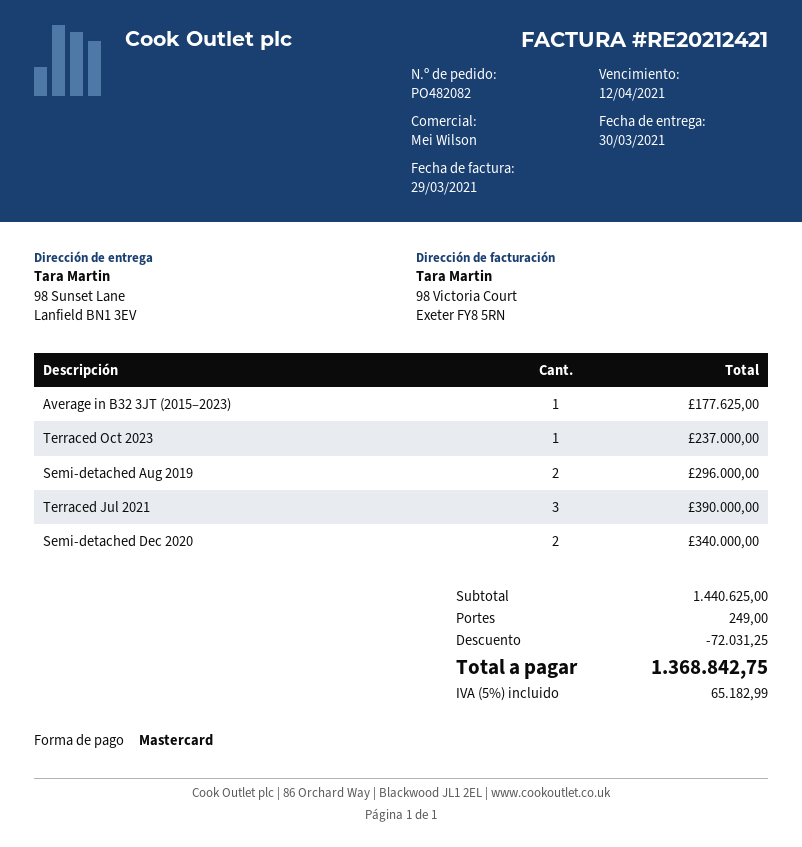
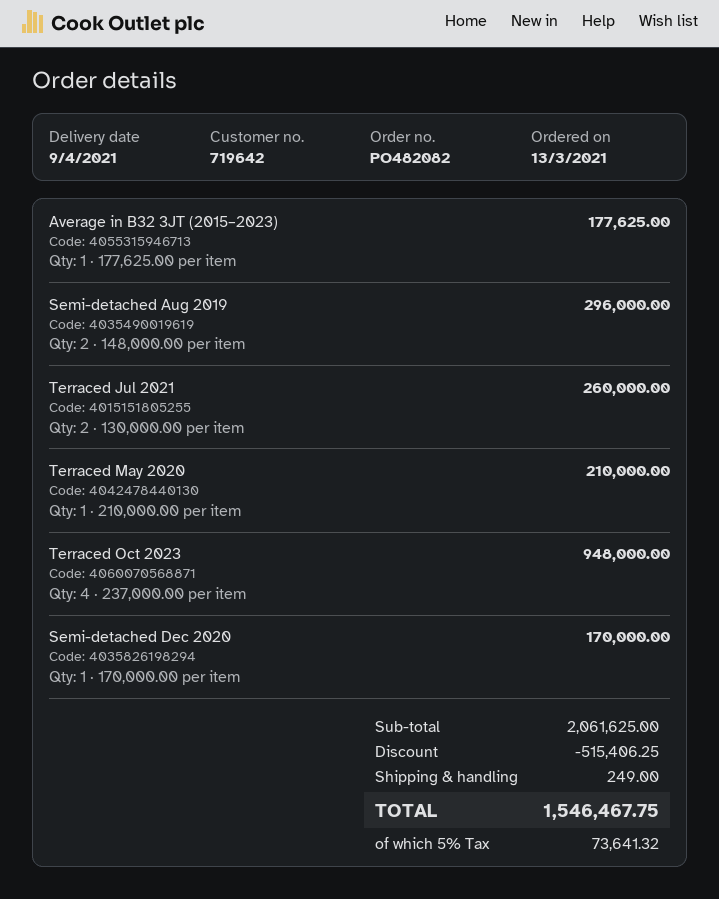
delivery date: 2021-03-30 -> 2021-04-09
Terraced Oct 2023: 1 for 237000.00 -> 4 for 948000.00
Terraced Jul 2021: 3 for 390000.00 -> 2 for 260000.00
Semi-detached Dec 2020: 2 for 340000.00 -> 1 for 170000.00
Terraced May 2020: none -> 1 for 210000.00
subtotal: 1440625.00 -> 2061625.00
discount: 72031.25 -> 515406.25
tax: 5% = 65182.99 -> 5% = 73641.32
total: 1368842.75 -> 1546467.75

